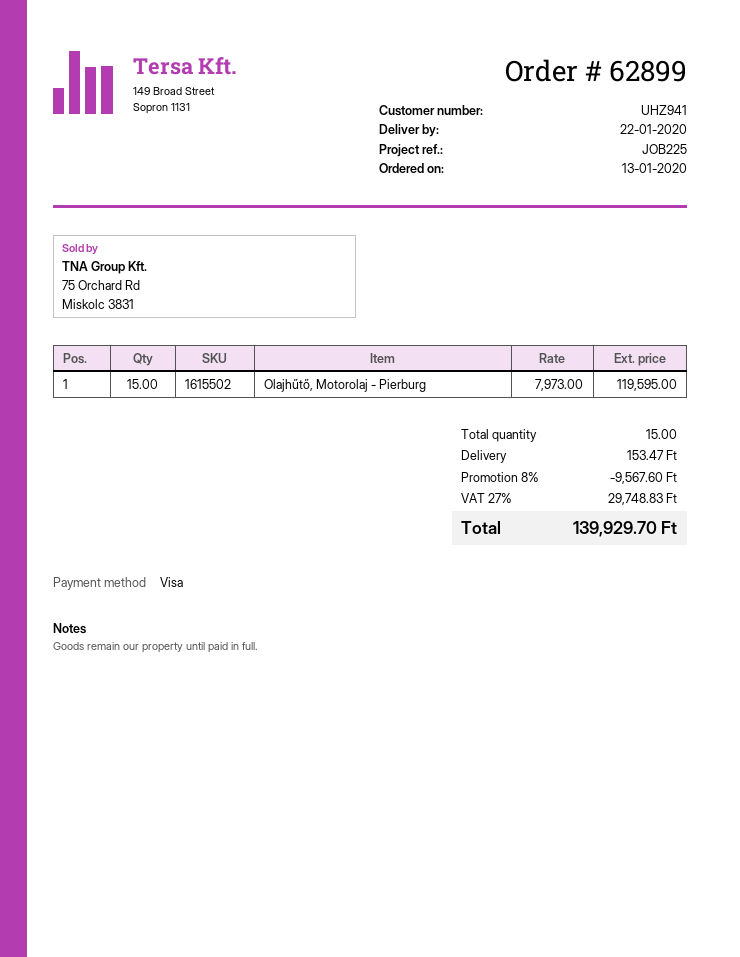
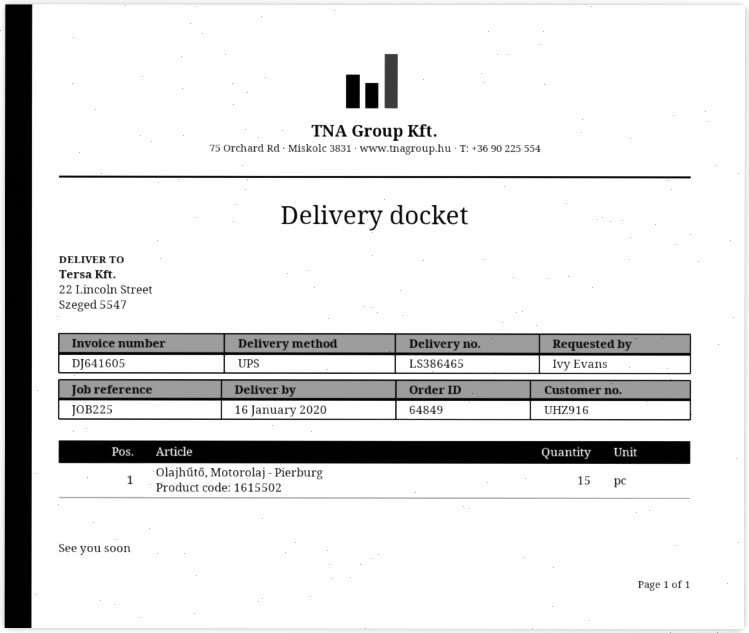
order number: 62899 -> 64849
delivery date: 2020-01-22 -> 2020-01-16
customer number: UHZ941 -> UHZ916

